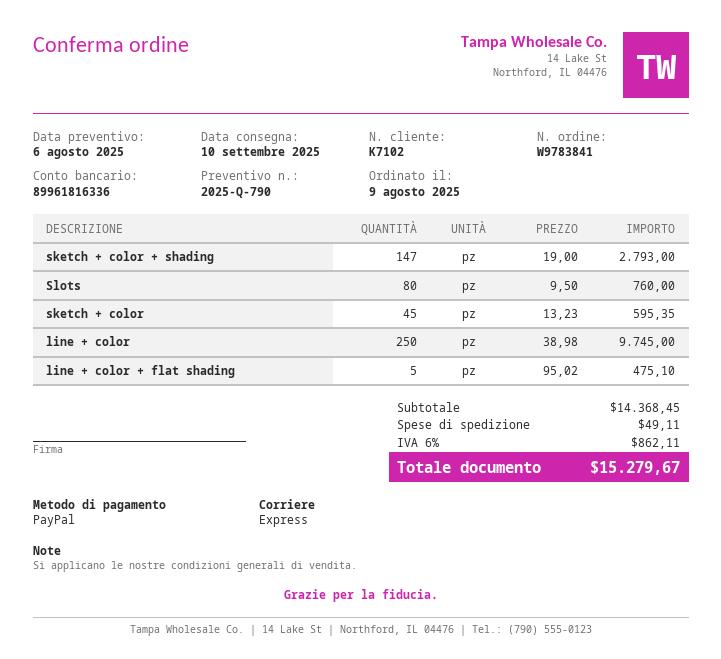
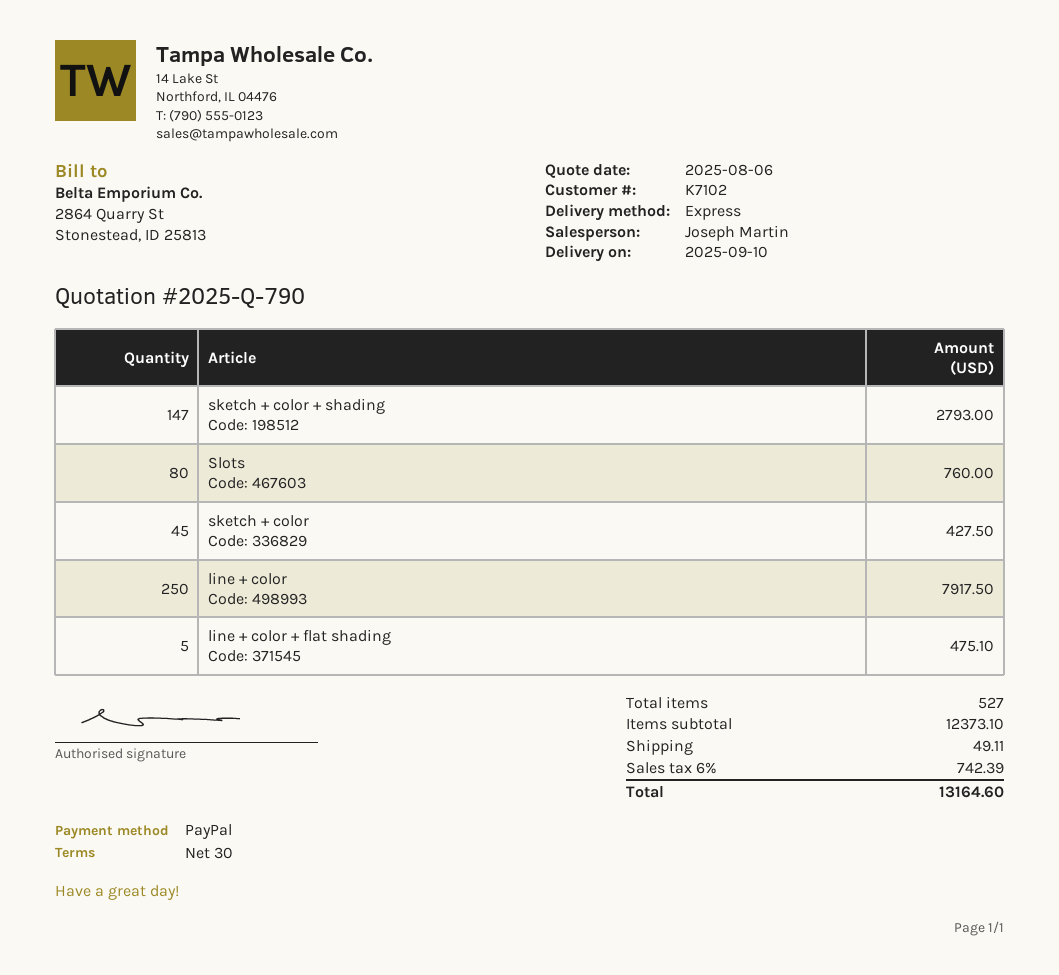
sketch + color: 45 for 595.35 -> 45 for 427.50
line + color: 250 for 9745.00 -> 250 for 7917.50
subtotal: 14368.45 -> 12373.10
tax: 6% = 862.11 -> 6% = 742.39
total: 15279.67 -> 13164.60

